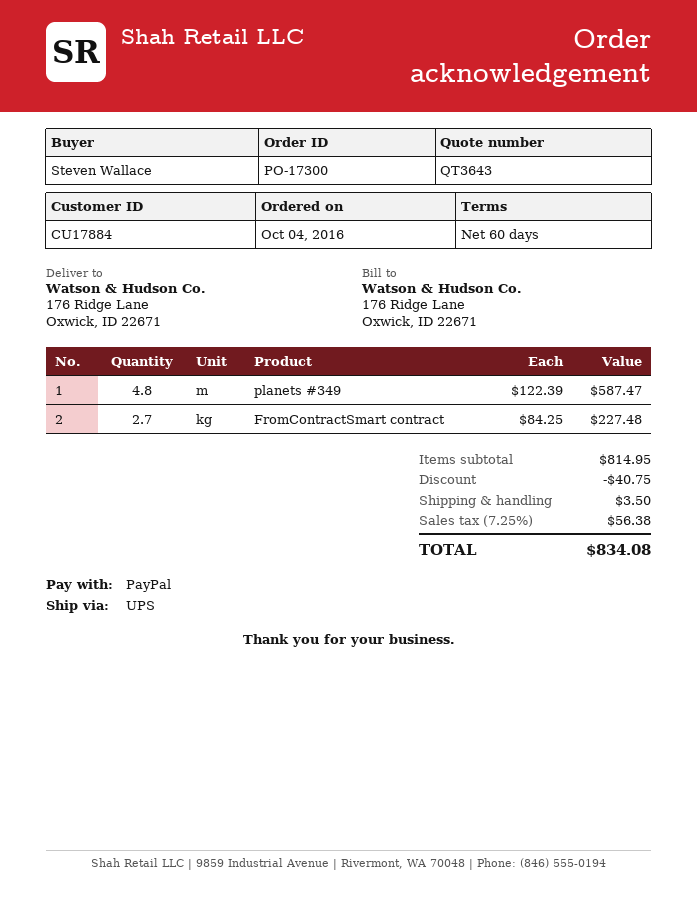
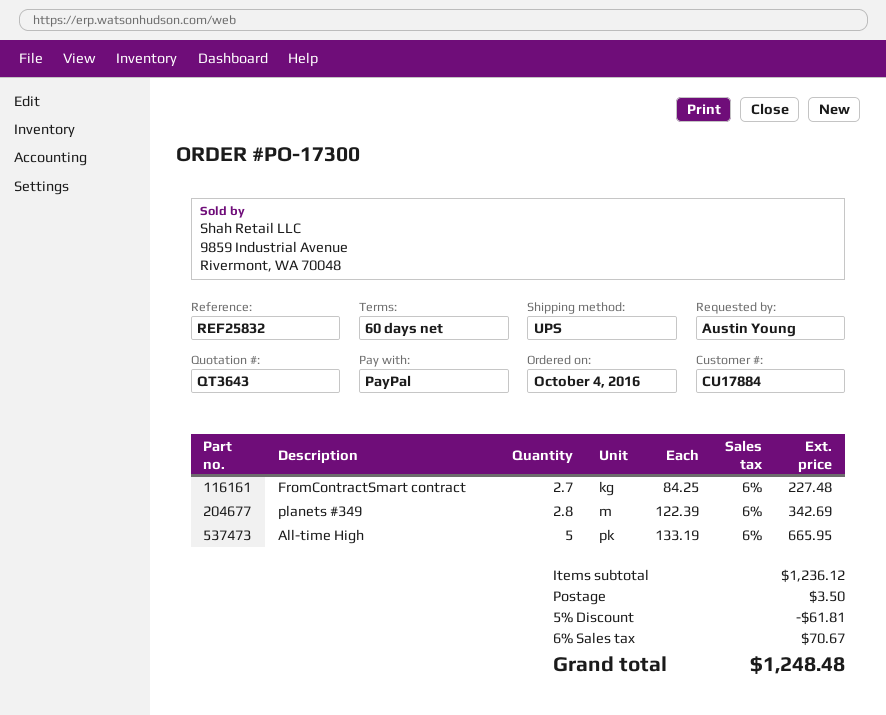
ordered by: Steven Wallace -> Austin Young
planets #349: 4.8 x 122.39 = 587.47 -> 2.8 x 122.39 = 342.69
All-time High: none -> 5 x 133.19 = 665.95
subtotal: 814.95 -> 1236.12
discount: 40.75 -> 61.81
tax: 7.25% = 56.38 -> 6% = 70.67
total: 834.08 -> 1248.48

